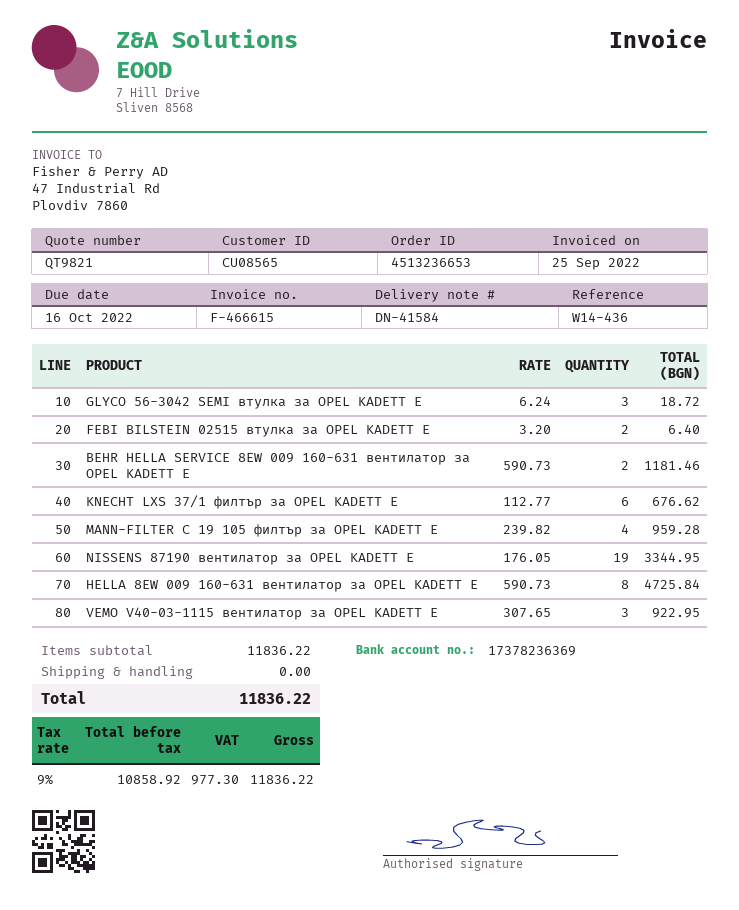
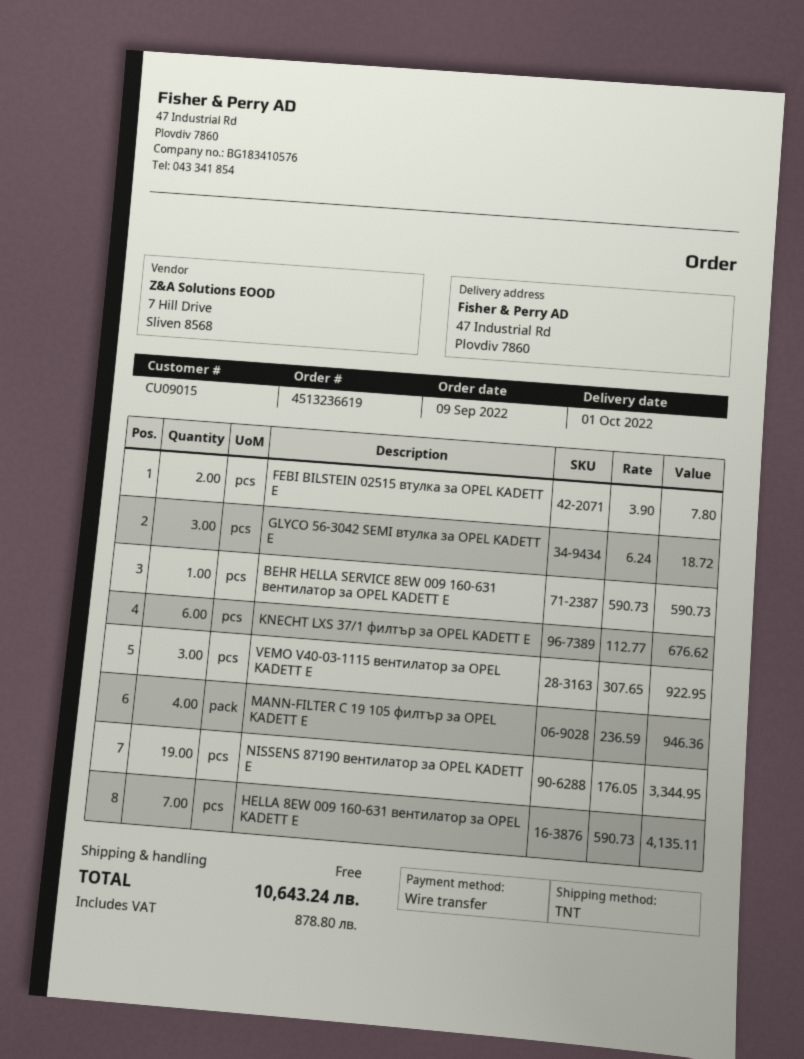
order number: 4513236653 -> 4513236619
customer number: CU08565 -> CU09015
FEBI BILSTEIN 02515 втулка за OPEL KADETT E: 2 x 3.20 = 6.40 -> 2 x 3.90 = 7.80
BEHR HELLA SERVICE 8EW 009 160-631 вентилатор за OPEL KADETT E: 2 x 590.73 = 1181.46 -> 1 x 590.73 = 590.73
MANN-FILTER C 19 105 филтър за OPEL KADETT E: 4 x 239.82 = 959.28 -> 4 x 236.59 = 946.36
HELLA 8EW 009 160-631 вентилатор за OPEL KADETT E: 8 x 590.73 = 4725.84 -> 7 x 590.73 = 4135.11
tax: 977.30 -> 878.80
total: 11836.22 -> 10643.24

